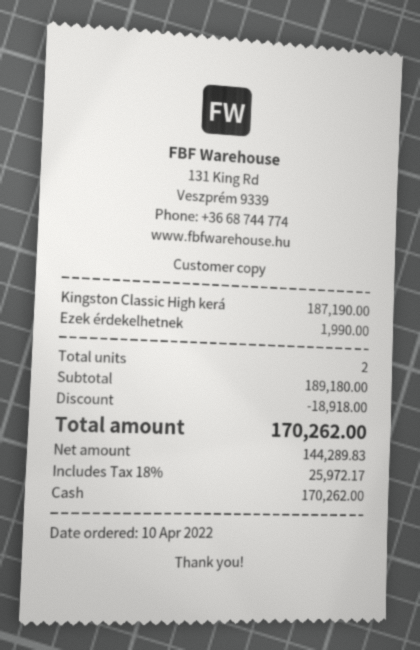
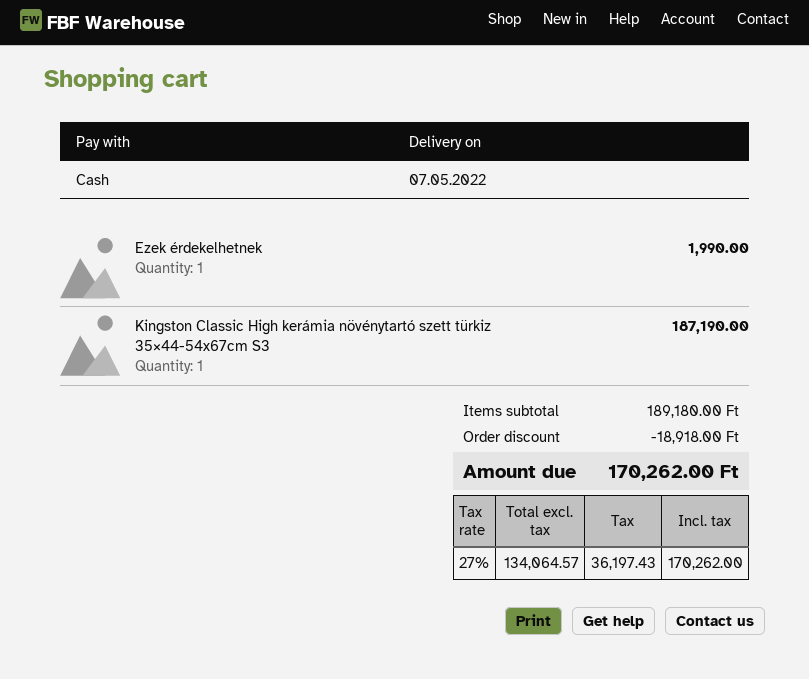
net: 144289.83 -> 134064.57
tax: 18% = 25972.17 -> 27% = 36197.43

